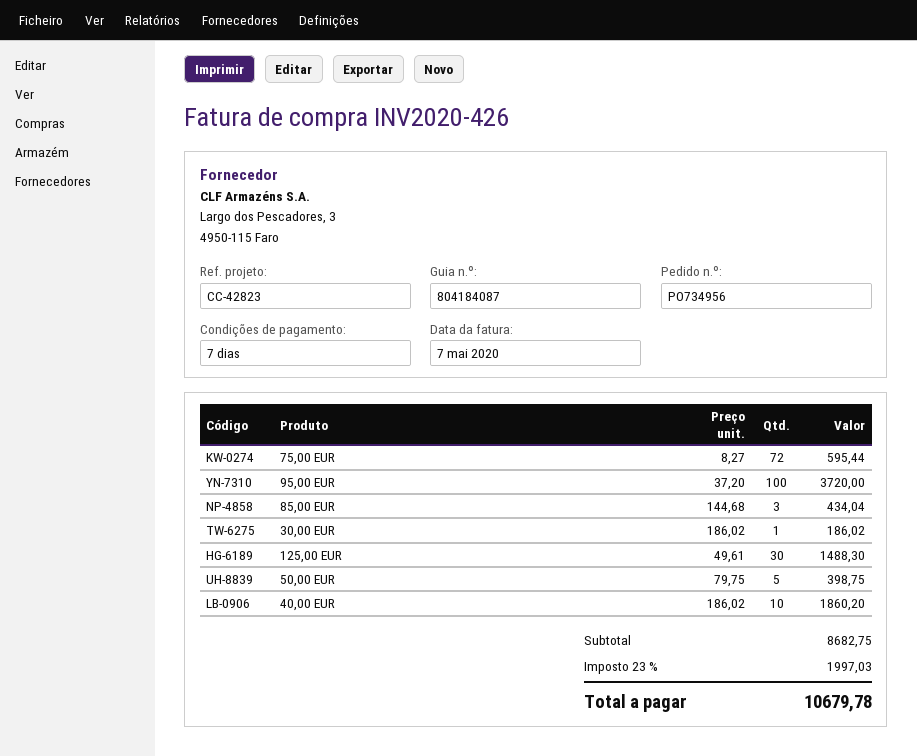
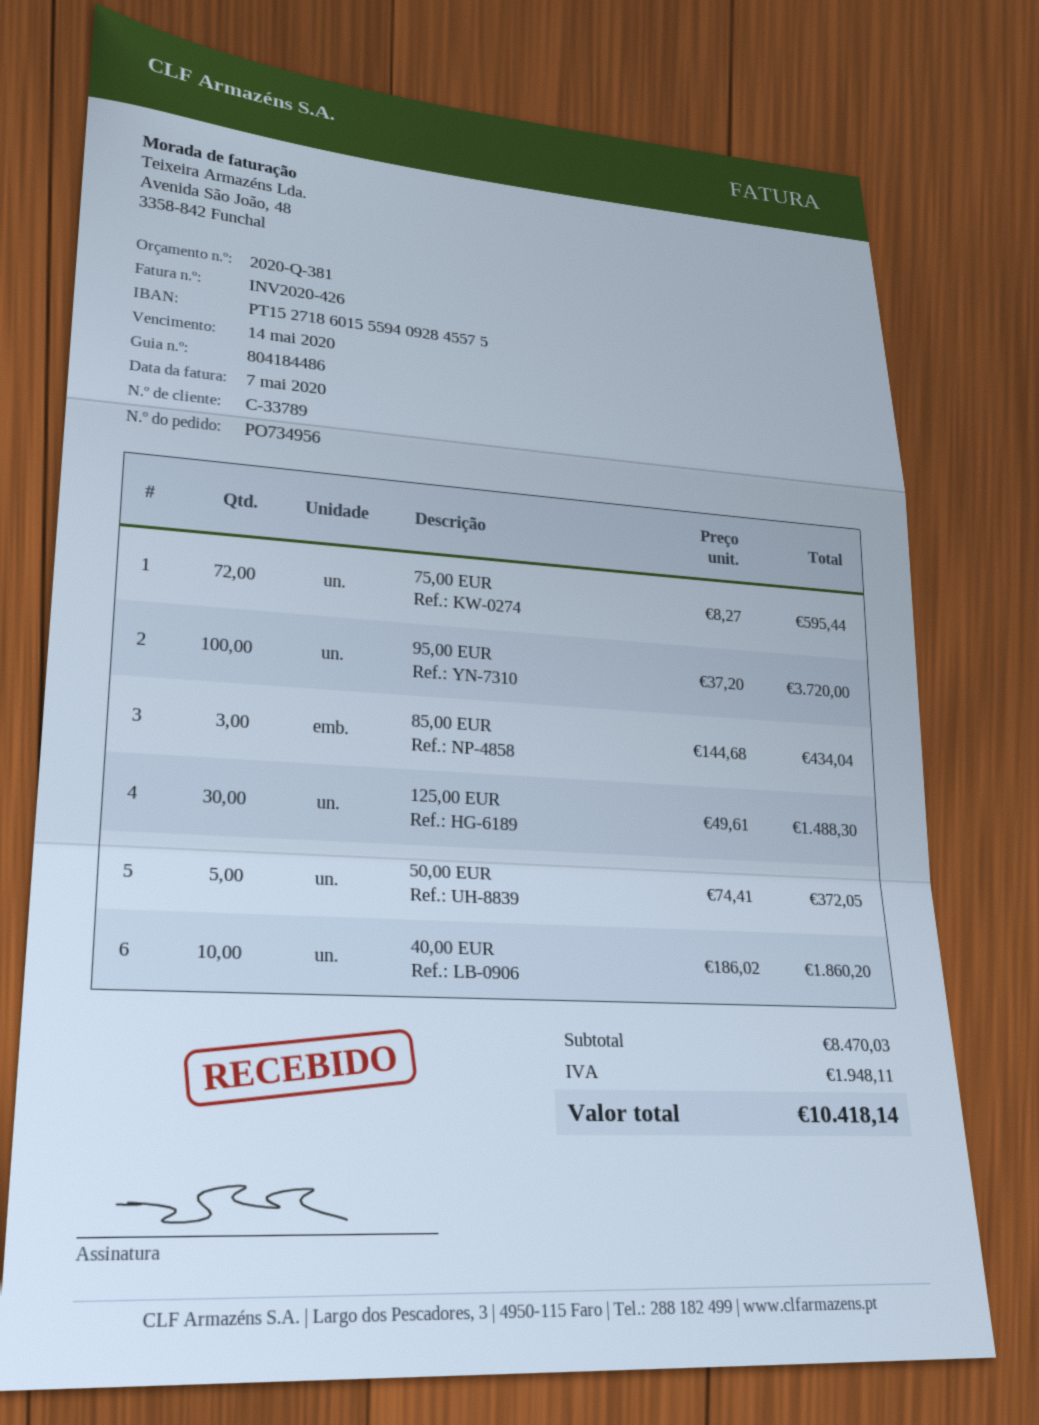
delivery note number: 804184087 -> 804184486
30,00 EUR: 1 x 186.02 = 186.02 -> none
50,00 EUR: 5 x 79.75 = 398.75 -> 5 x 74.41 = 372.05
subtotal: 8682.75 -> 8470.03
tax: 1997.03 -> 1948.11
total: 10679.78 -> 10418.14

